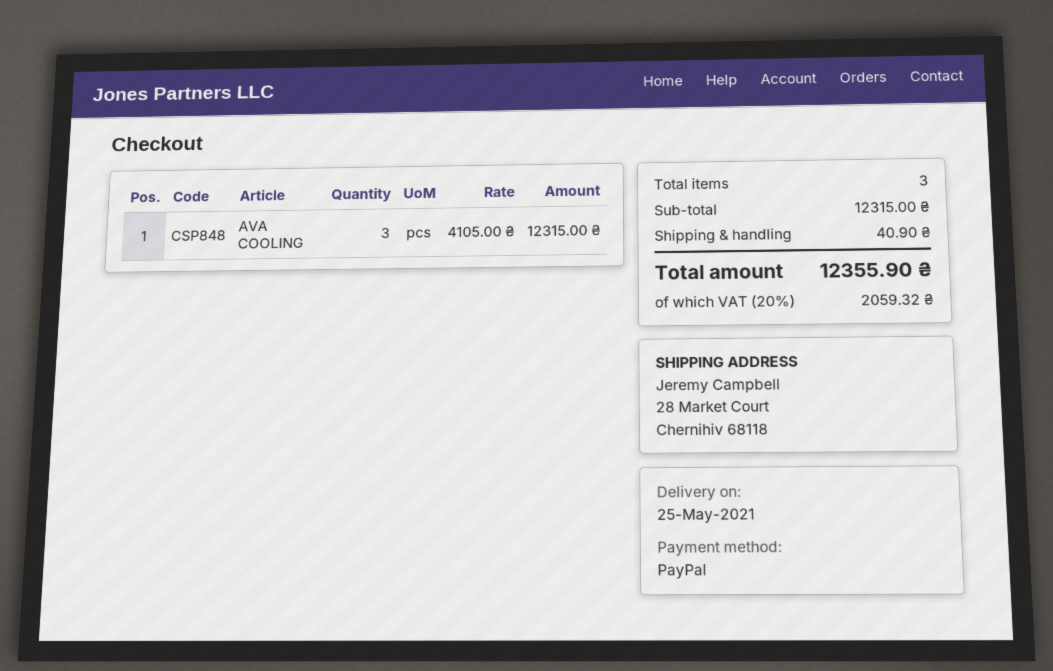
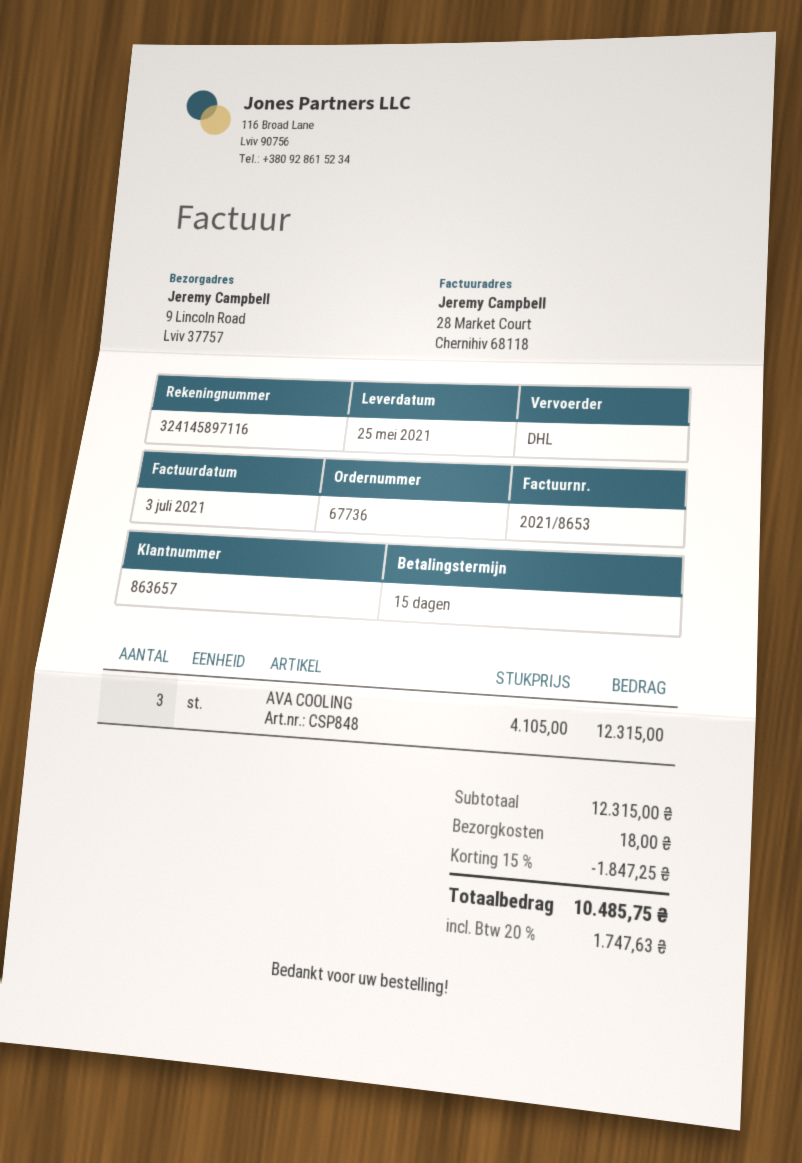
ship to: 28 Market Court, Chernihiv 68118 -> 9 Lincoln Road, Lviv 37757
discount: none -> 15% = 1847.25
shipping: 40.90 -> 18.00
tax: 20% = 2059.32 -> 20% = 1747.63
total: 12355.90 -> 10485.75

